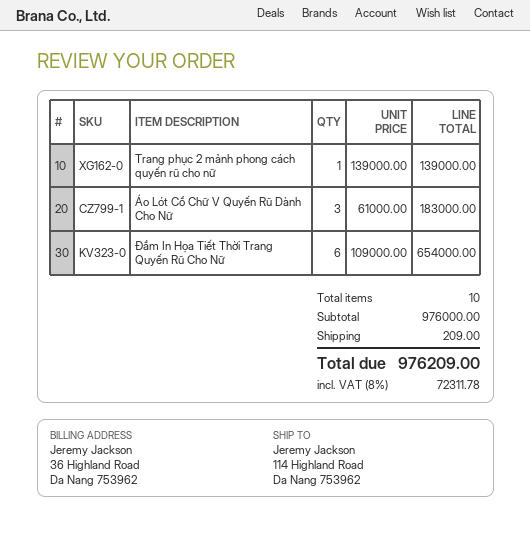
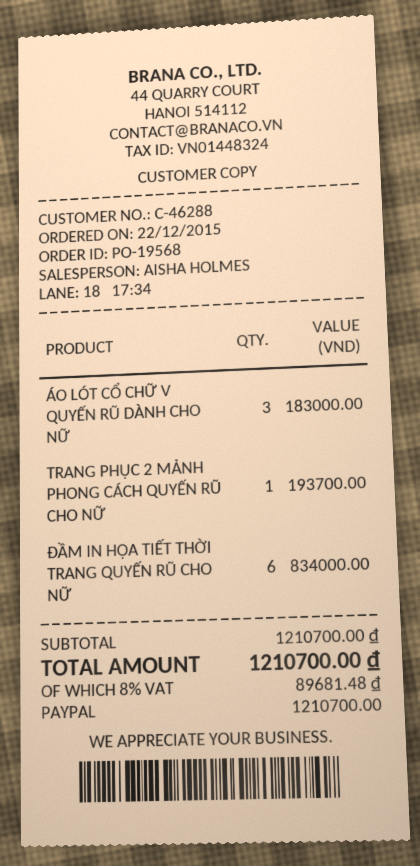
Trang phục 2 mảnh phong cách quyến rũ cho nữ: 1 for 139000.00 -> 1 for 193700.00
Đầm In Họa Tiết Thời Trang Quyến Rũ Cho Nữ: 6 for 654000.00 -> 6 for 834000.00
subtotal: 976000.00 -> 1210700.00
shipping: 209.00 -> none
tax: 8% = 72311.78 -> 8% = 89681.48
total: 976209.00 -> 1210700.00

